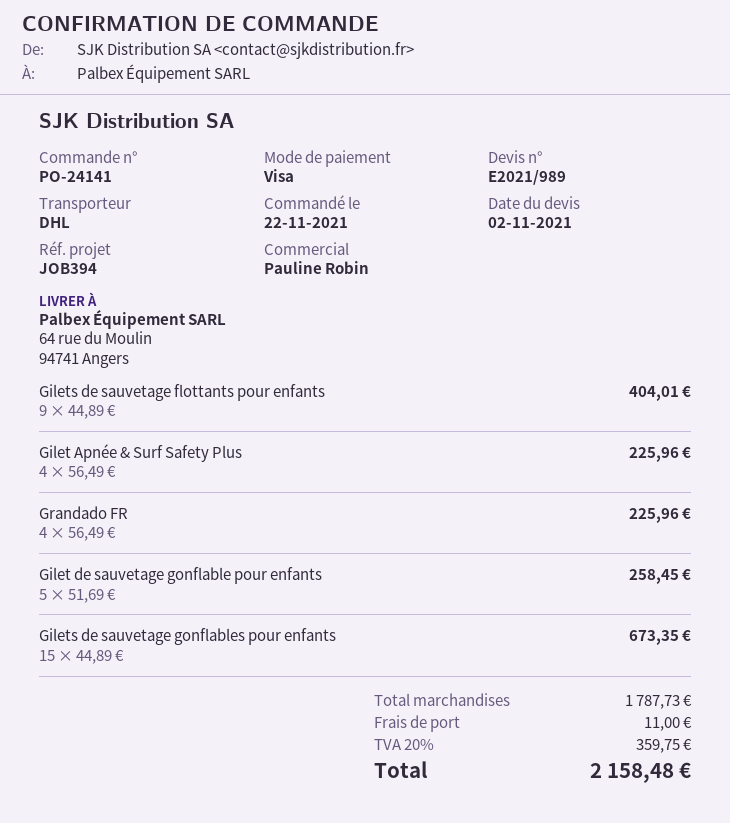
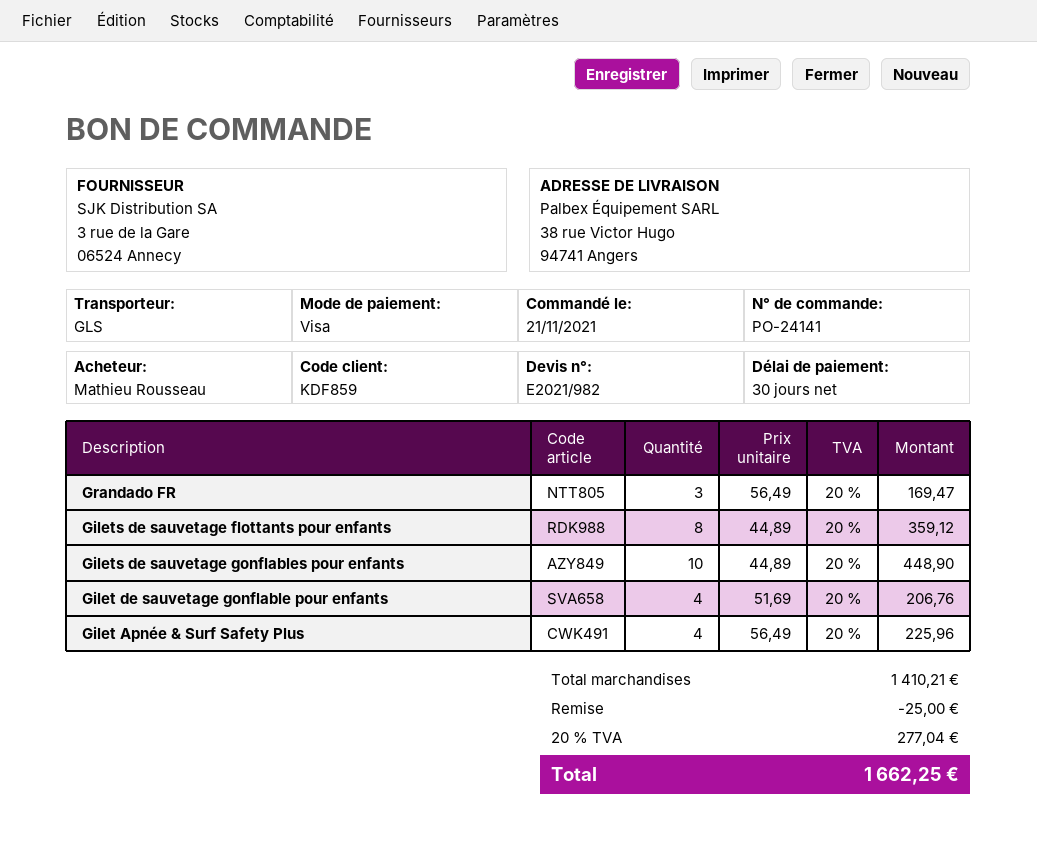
quote number: E2021/989 -> E2021/982
order date: 2021-11-22 -> 2021-11-21
shipping method: DHL -> GLS
ship to: 64 rue du Moulin, 94741 Angers -> 38 rue Victor Hugo, 94741 Angers
Gilets de sauvetage flottants pour enfants: 9 x 44.89 = 404.01 -> 8 x 44.89 = 359.12
Grandado FR: 4 x 56.49 = 225.96 -> 3 x 56.49 = 169.47
Gilet de sauvetage gonflable pour enfants: 5 x 51.69 = 258.45 -> 4 x 51.69 = 206.76
Gilets de sauvetage gonflables pour enfants: 15 x 44.89 = 673.35 -> 10 x 44.89 = 448.90
subtotal: 1787.73 -> 1410.21
discount: none -> 25.00
shipping: 11.00 -> none
tax: 20% = 359.75 -> 20% = 277.04
total: 2158.48 -> 1662.25

